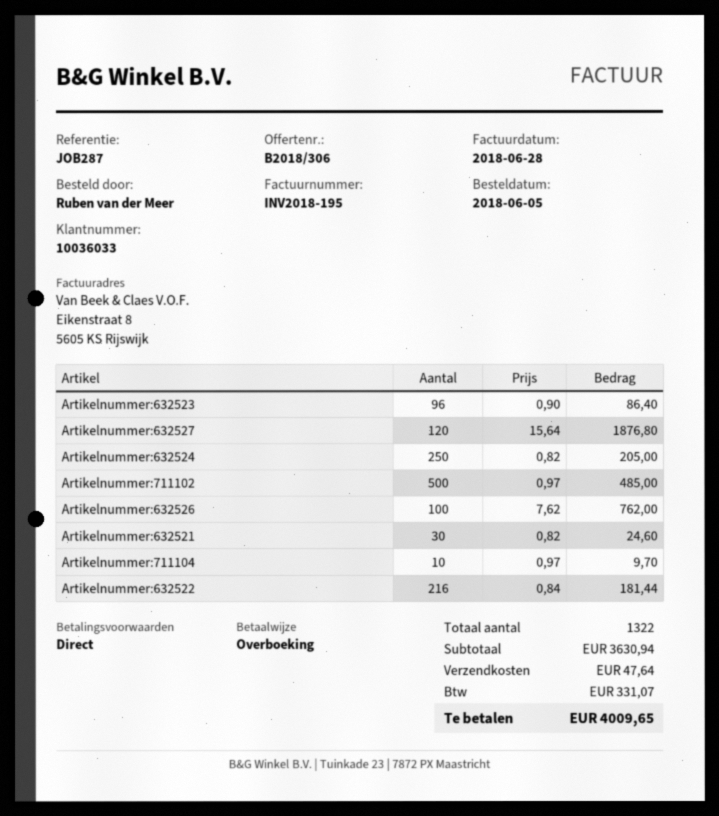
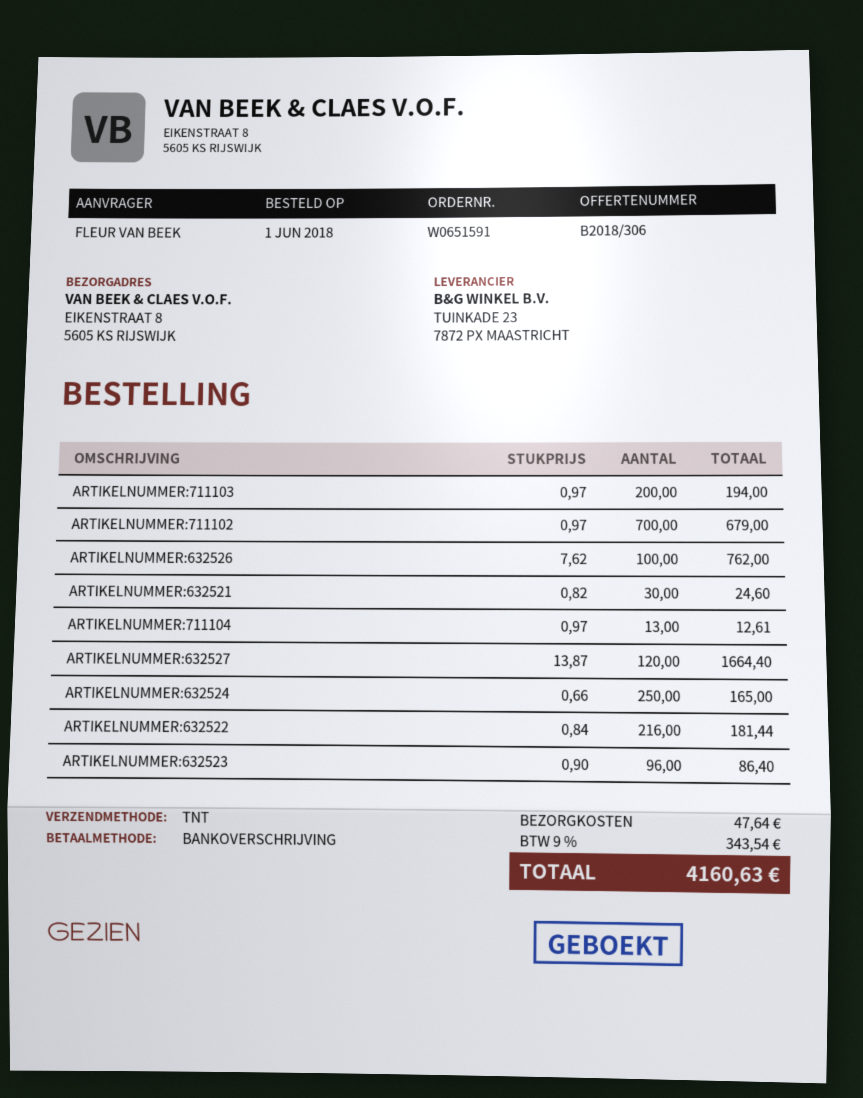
order date: 2018-06-05 -> 2018-06-01
ordered by: Ruben van der Meer -> FLEUR VAN BEEK
Artikelnummer:632527: 120 x 15.64 = 1876.80 -> 120 x 13.87 = 1664.40
Artikelnummer:632524: 250 x 0.82 = 205.00 -> 250 x 0.66 = 165.00
Artikelnummer:711102: 500 x 0.97 = 485.00 -> 700 x 0.97 = 679.00
Artikelnummer:711104: 10 x 0.97 = 9.70 -> 13 x 0.97 = 12.61
ARTIKELNUMMER:711103: none -> 200 x 0.97 = 194.00
tax: 331.07 -> 343.54
total: 4009.65 -> 4160.63

